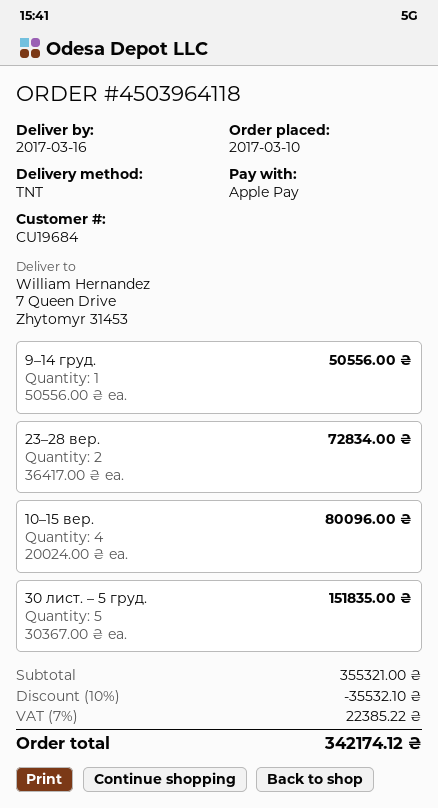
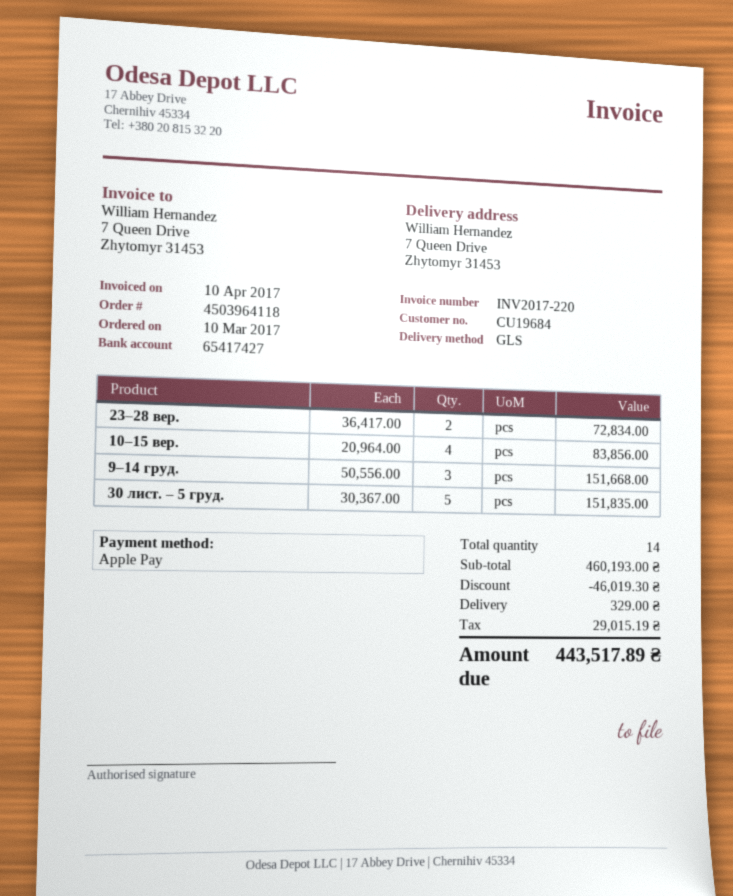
shipping method: TNT -> GLS
9–14 груд.: 1 x 50556.00 = 50556.00 -> 3 x 50556.00 = 151668.00
10–15 вер.: 4 x 20024.00 = 80096.00 -> 4 x 20964.00 = 83856.00
subtotal: 355321.00 -> 460193.00
discount: 35532.10 -> 46019.30
shipping: none -> 329.00
tax: 22385.22 -> 29015.19
total: 342174.12 -> 443517.89

